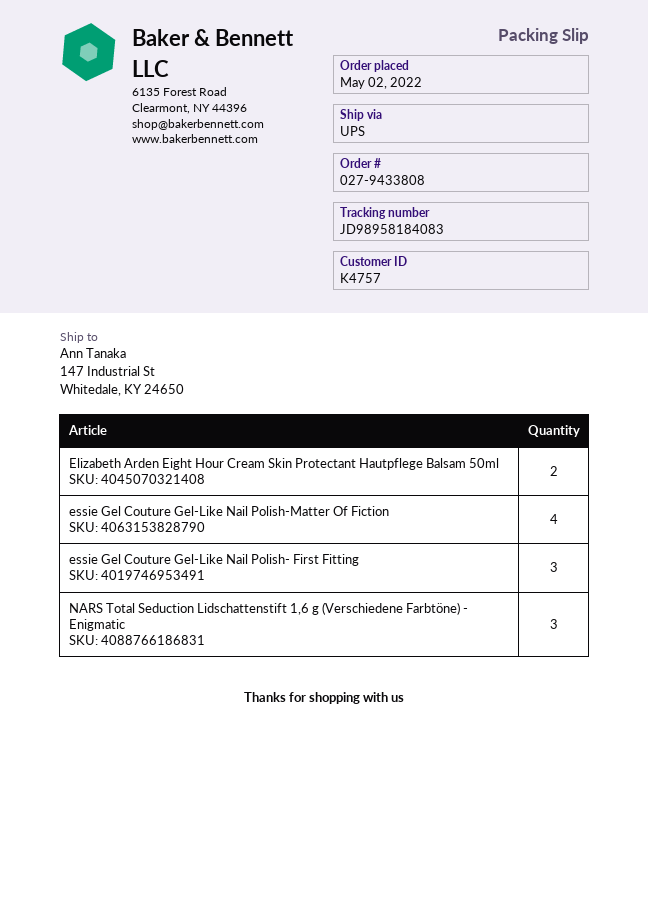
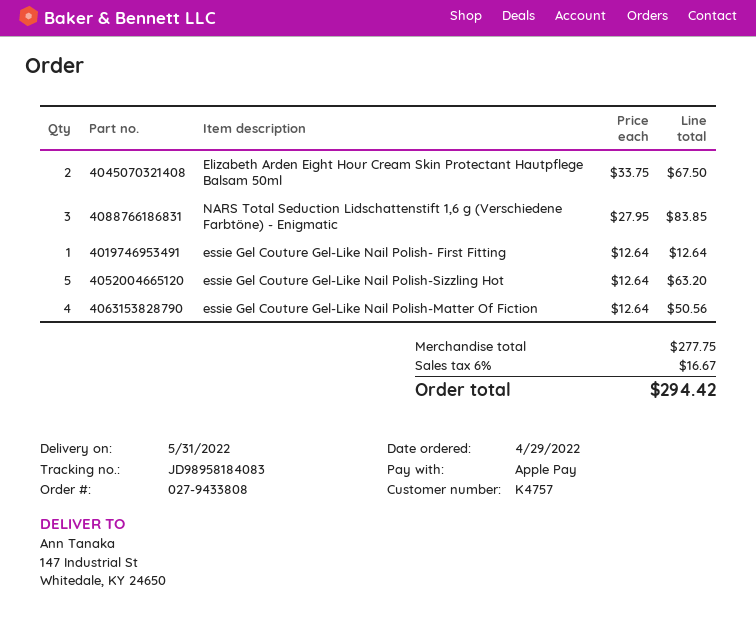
order date: 2022-05-02 -> 2022-04-29
essie Gel Couture Gel-Like Nail Polish- First Fitting: 3 -> 1
essie Gel Couture Gel-Like Nail Polish-Sizzling Hot: none -> 5

